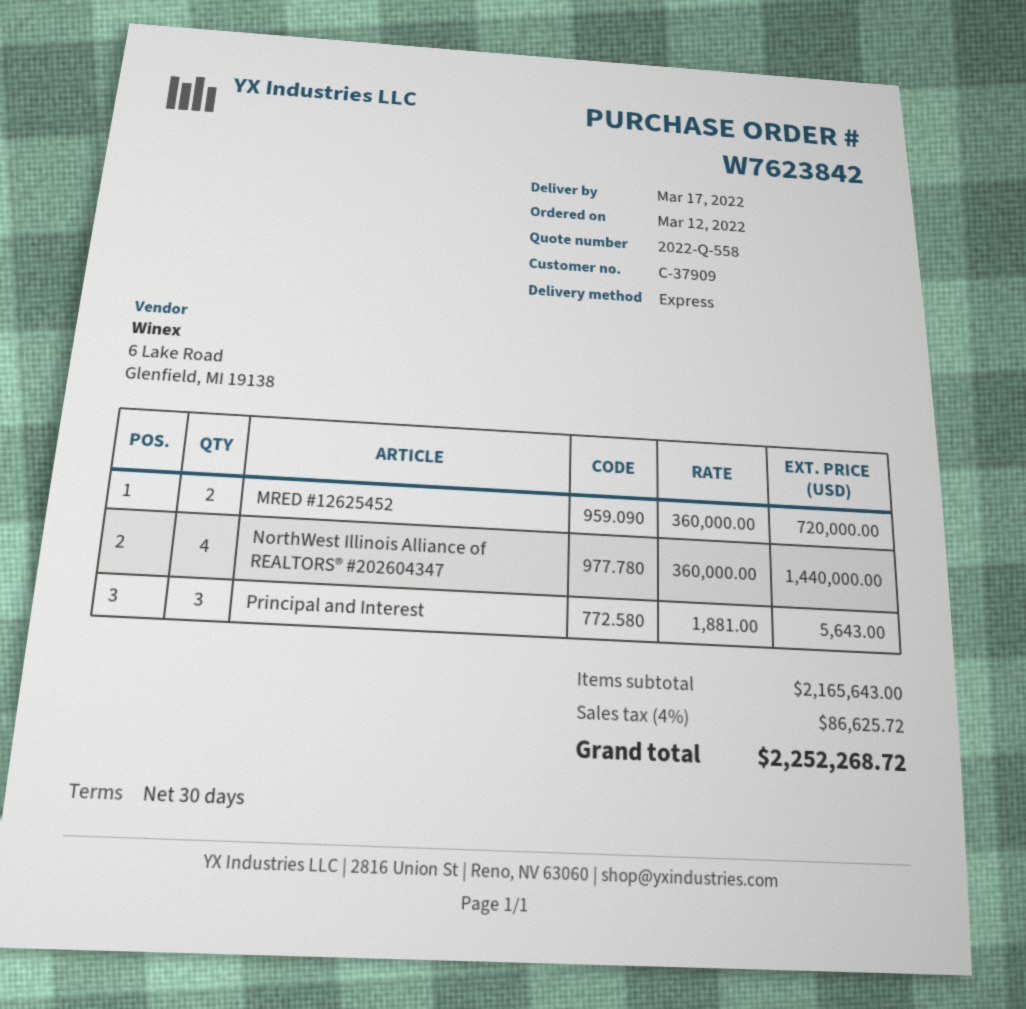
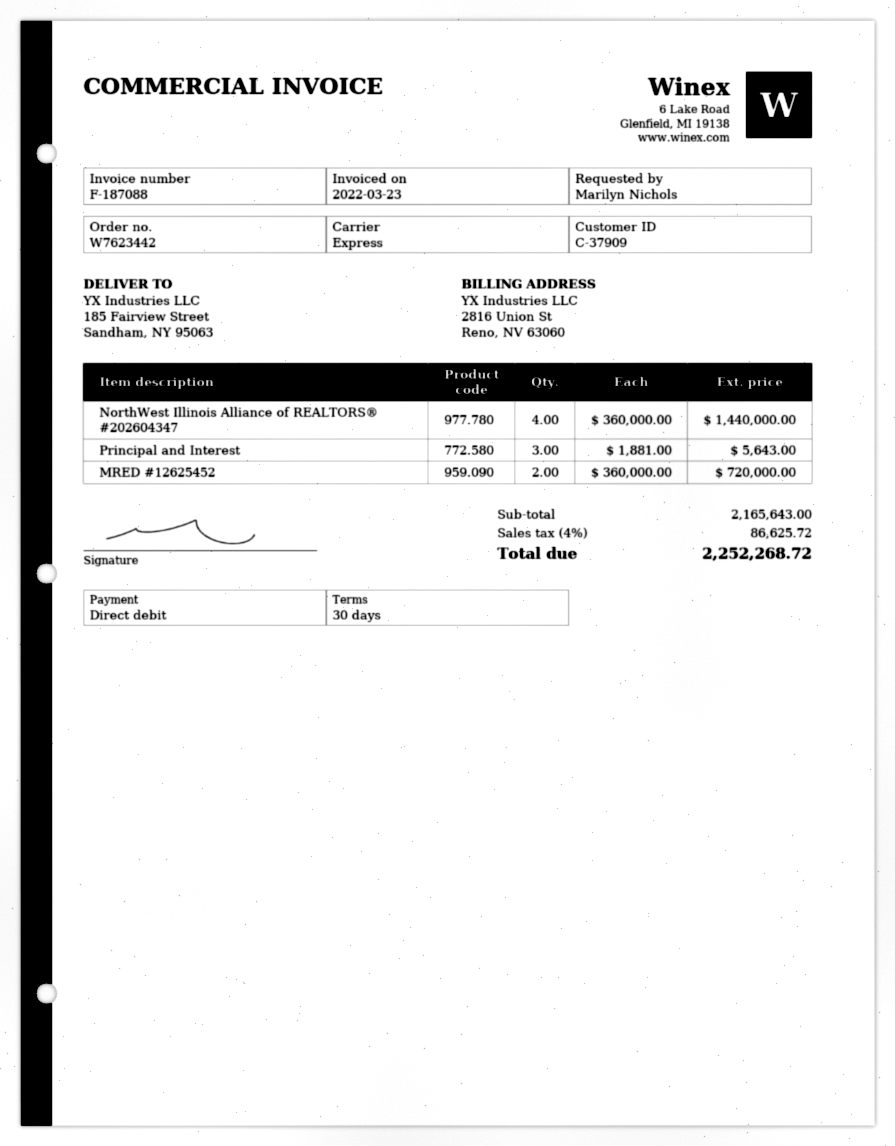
order number: W7623842 -> W7623442

